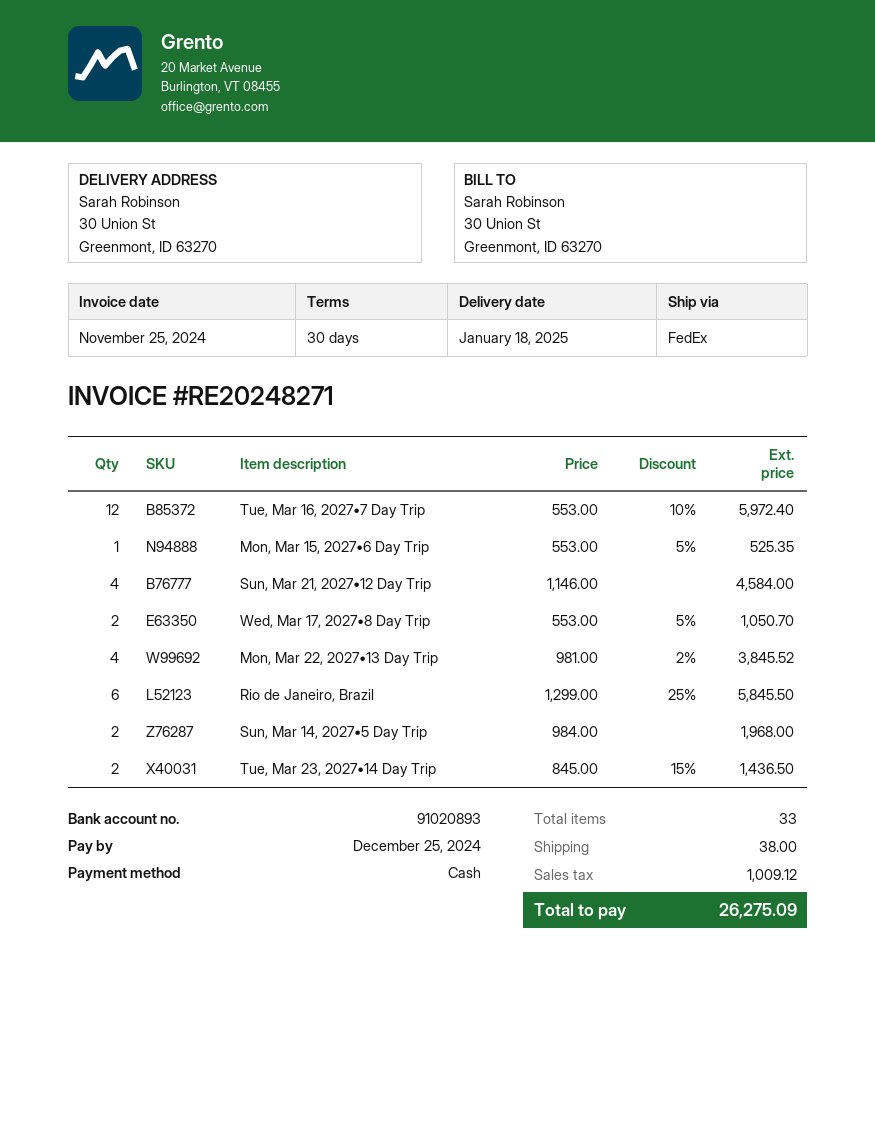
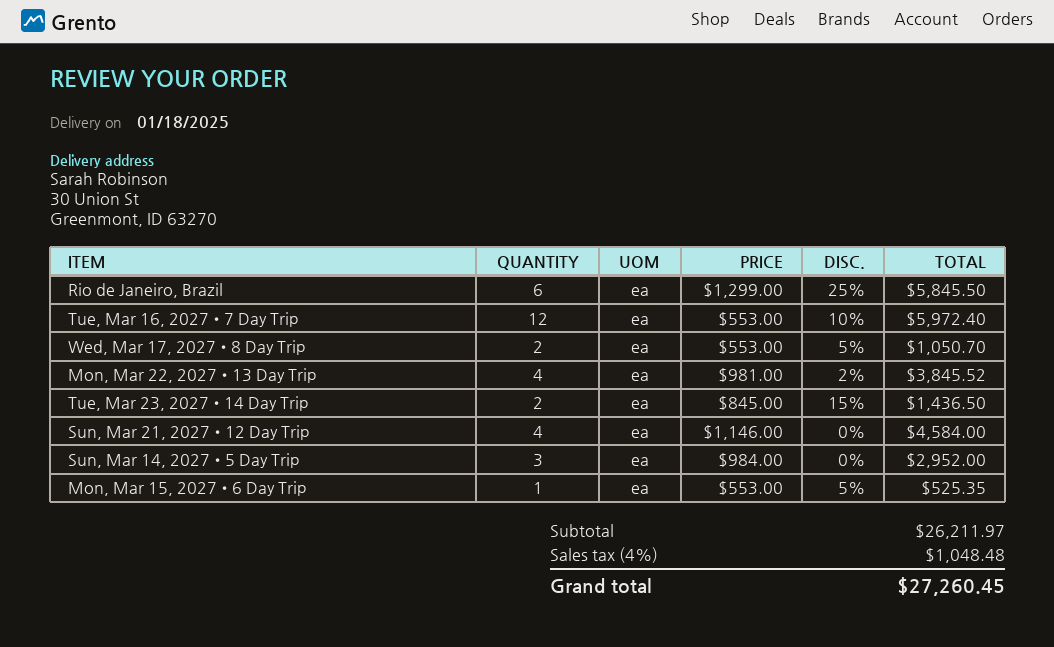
Sun, Mar 14, 2027•5 Day Trip: 2 x 984.00 = 1968.00 -> 3 x 984.00 = 2952.00
shipping: 38.00 -> none
tax: 1009.12 -> 1048.48
total: 26275.09 -> 27260.45

